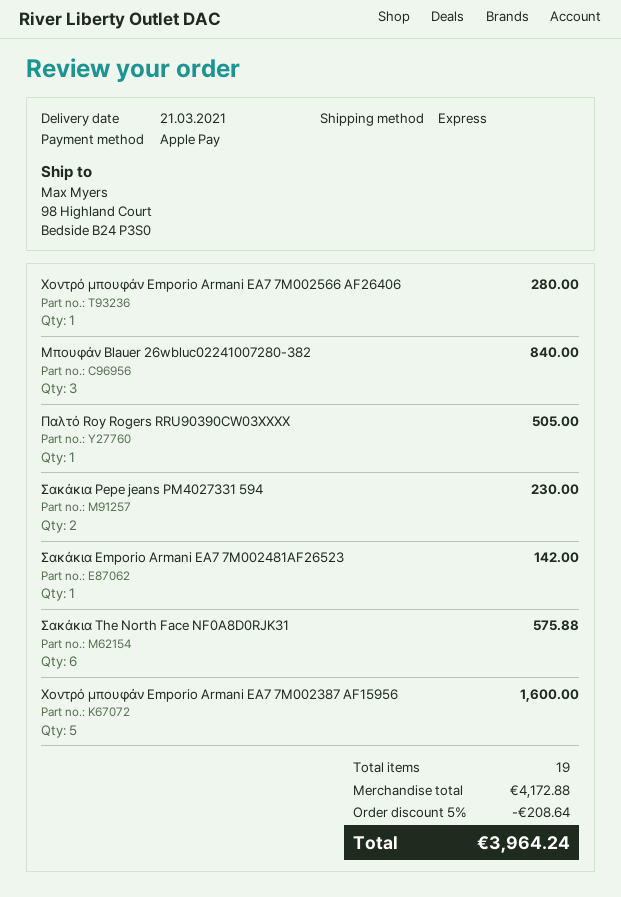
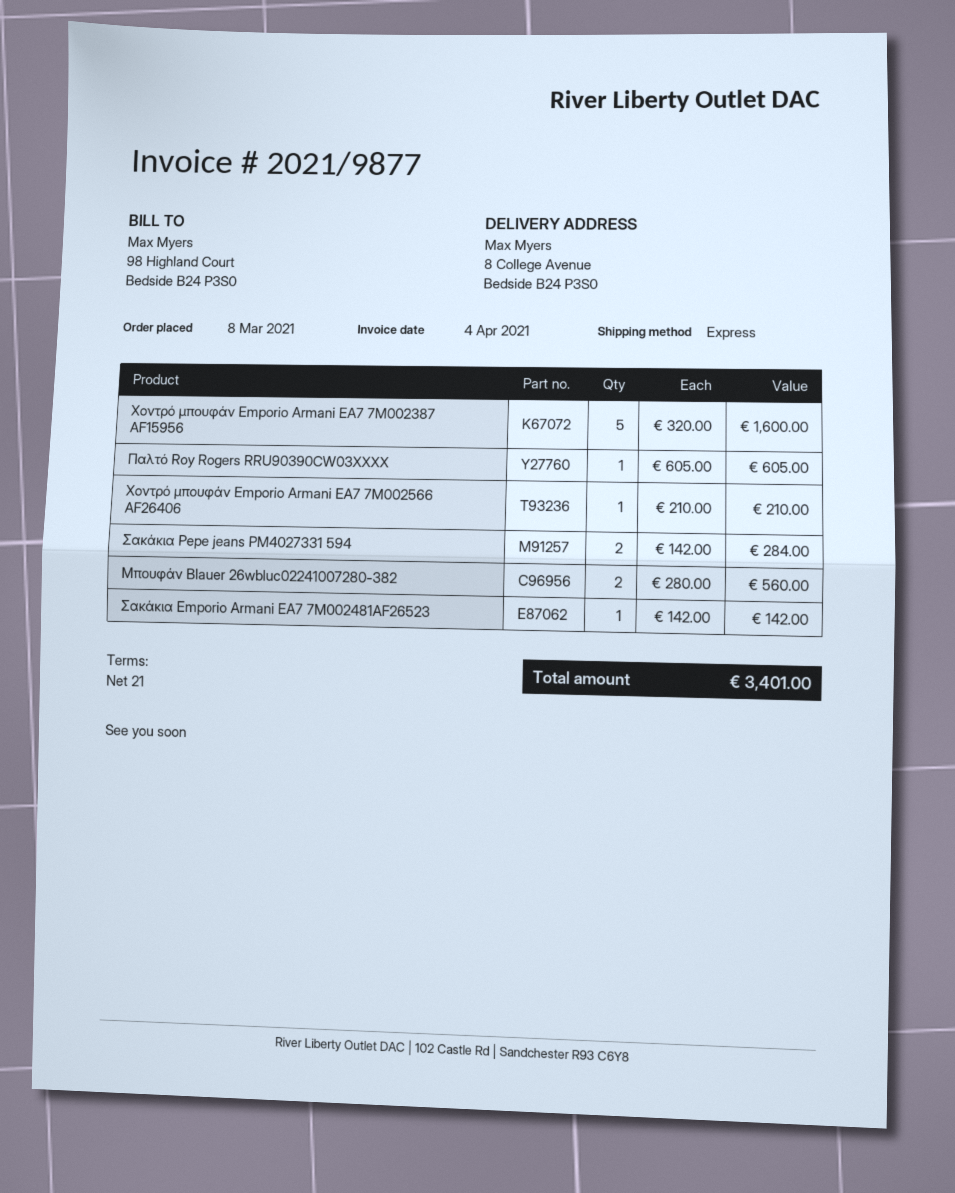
ship to: 98 Highland Court, Bedside B24 P3S0 -> 8 College Avenue, Bedside B24 P3S0
Χοντρό μπουφάν Emporio Armani EA7 7M002566 AF26406: 1 for 280.00 -> 1 for 210.00
Μπουφάν Blauer 26wbluc02241007280-382: 3 for 840.00 -> 2 for 560.00
Παλτό Roy Rogers RRU90390CW03XXXX: 1 for 505.00 -> 1 for 605.00
Σακάκια Pepe jeans PM4027331 594: 2 for 230.00 -> 2 for 284.00
Σακάκια The North Face NF0A8D0RJK31: 6 for 575.88 -> none
discount: 5% = 208.64 -> none
total: 3964.24 -> 3401.00

